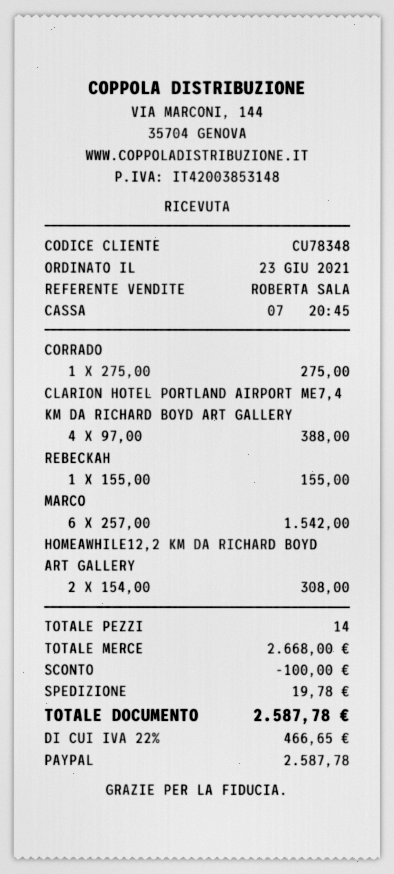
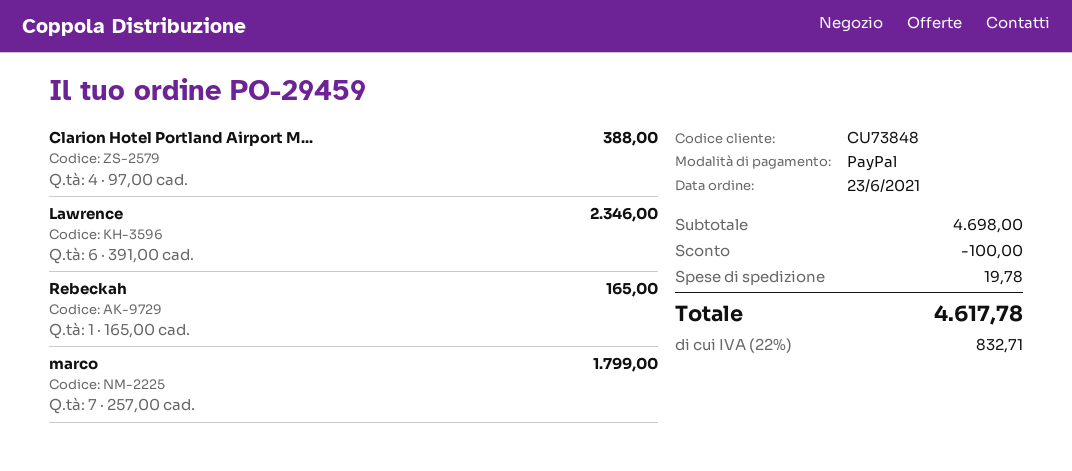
customer number: CU78348 -> CU73848
CORRADO: 1 x 275.00 = 275.00 -> none
REBECKAH: 1 x 155.00 = 155.00 -> 1 x 165.00 = 165.00
MARCO: 6 x 257.00 = 1542.00 -> 7 x 257.00 = 1799.00
HOMEAWHILE12,2 KM DA RICHARD BOYD ART GALLERY: 2 x 154.00 = 308.00 -> none
Lawrence: none -> 6 x 391.00 = 2346.00
subtotal: 2668.00 -> 4698.00
tax: 22% = 466.65 -> 22% = 832.71
total: 2587.78 -> 4617.78

